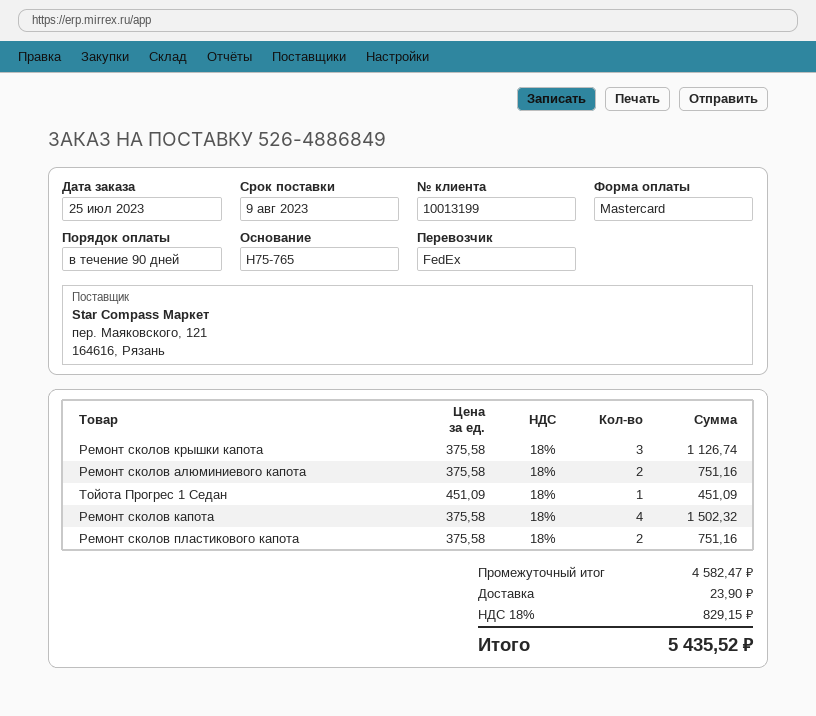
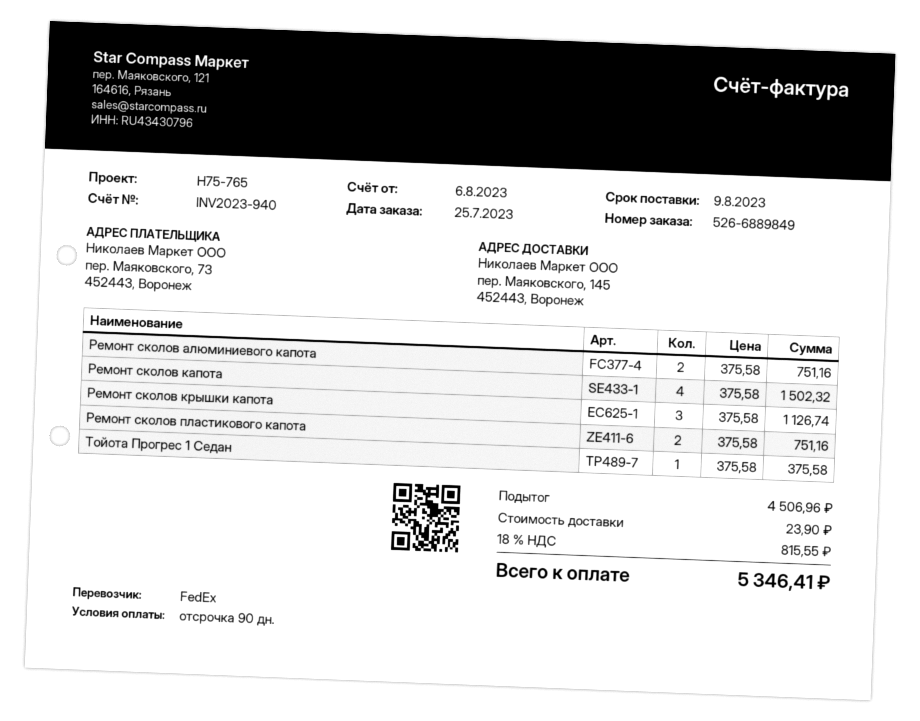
order number: 526-4886849 -> 526-6889849
Тойота Прогрес 1 Седан: 1 x 451.09 = 451.09 -> 1 x 375.58 = 375.58
subtotal: 4582.47 -> 4506.96
tax: 18% = 829.15 -> 18% = 815.55
total: 5435.52 -> 5346.41

